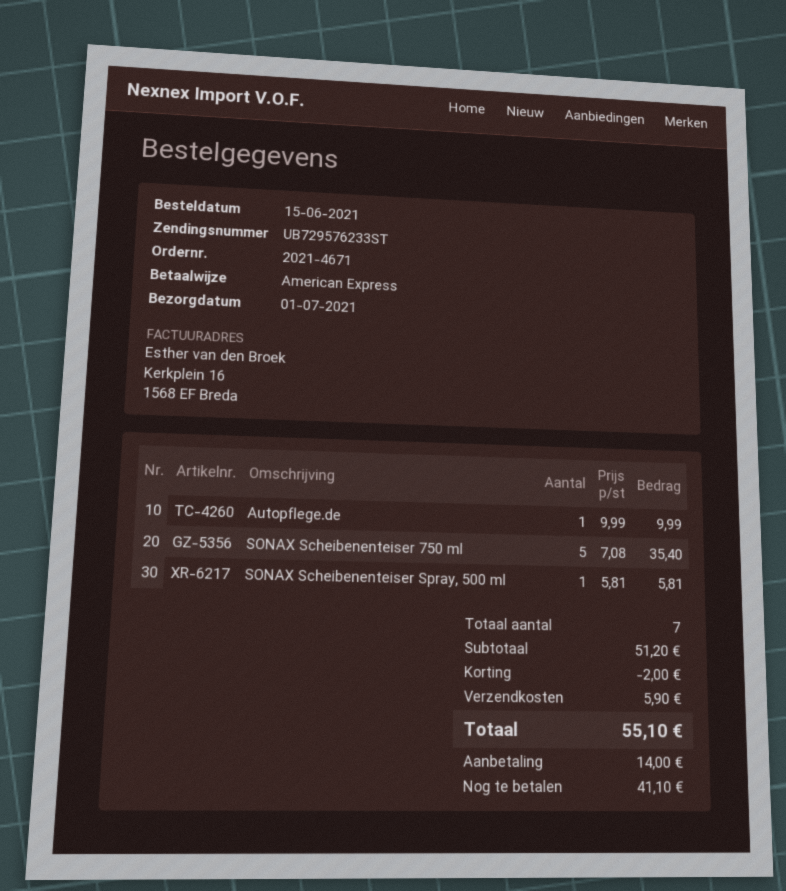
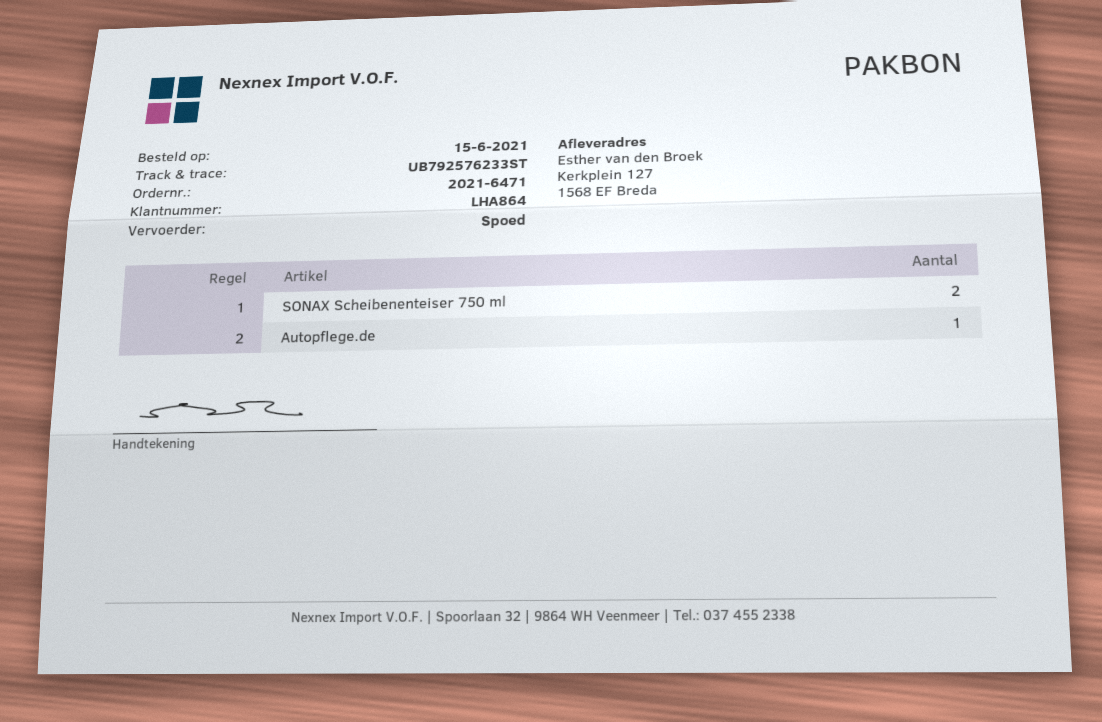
order number: 2021-4671 -> 2021-6471
tracking number: UB729576233ST -> UB792576233ST
SONAX Scheibenenteiser 750 ml: 5 -> 2
SONAX Scheibenenteiser Spray, 500 ml: 1 -> none

